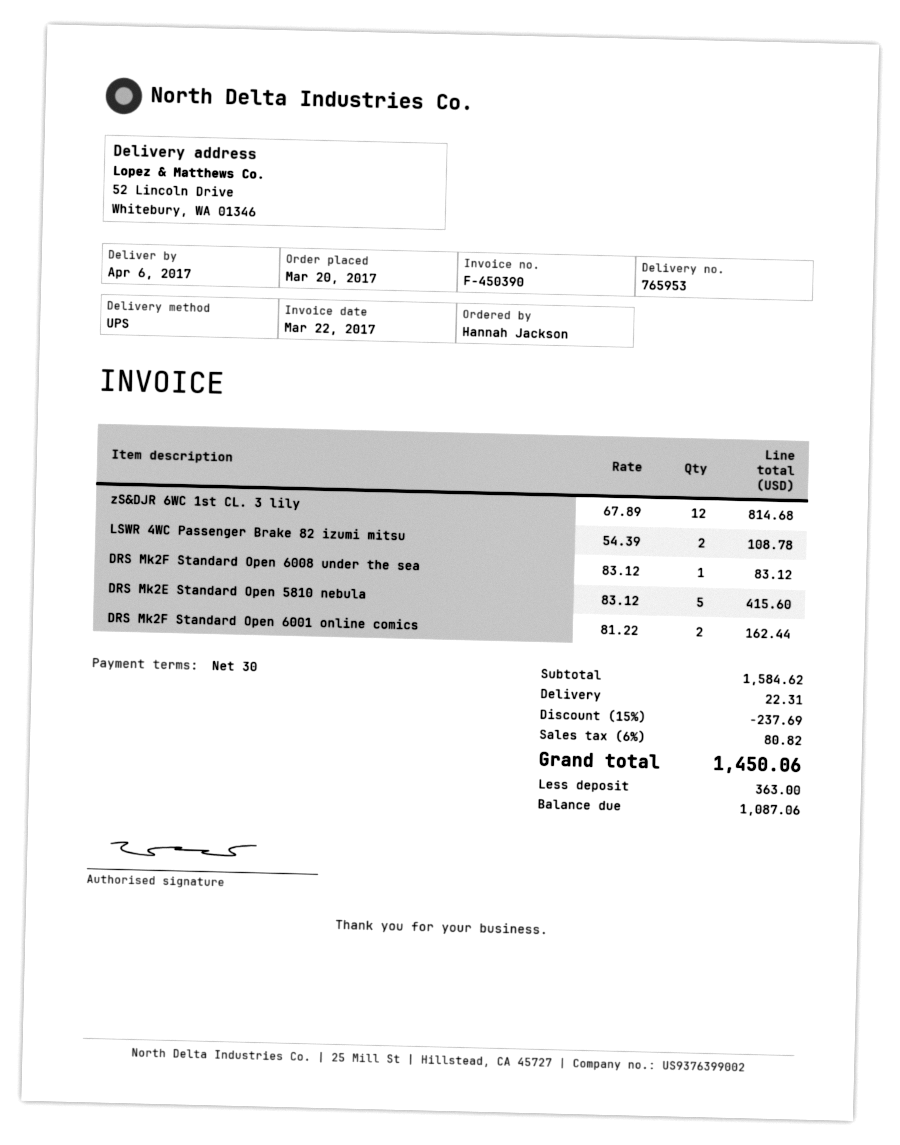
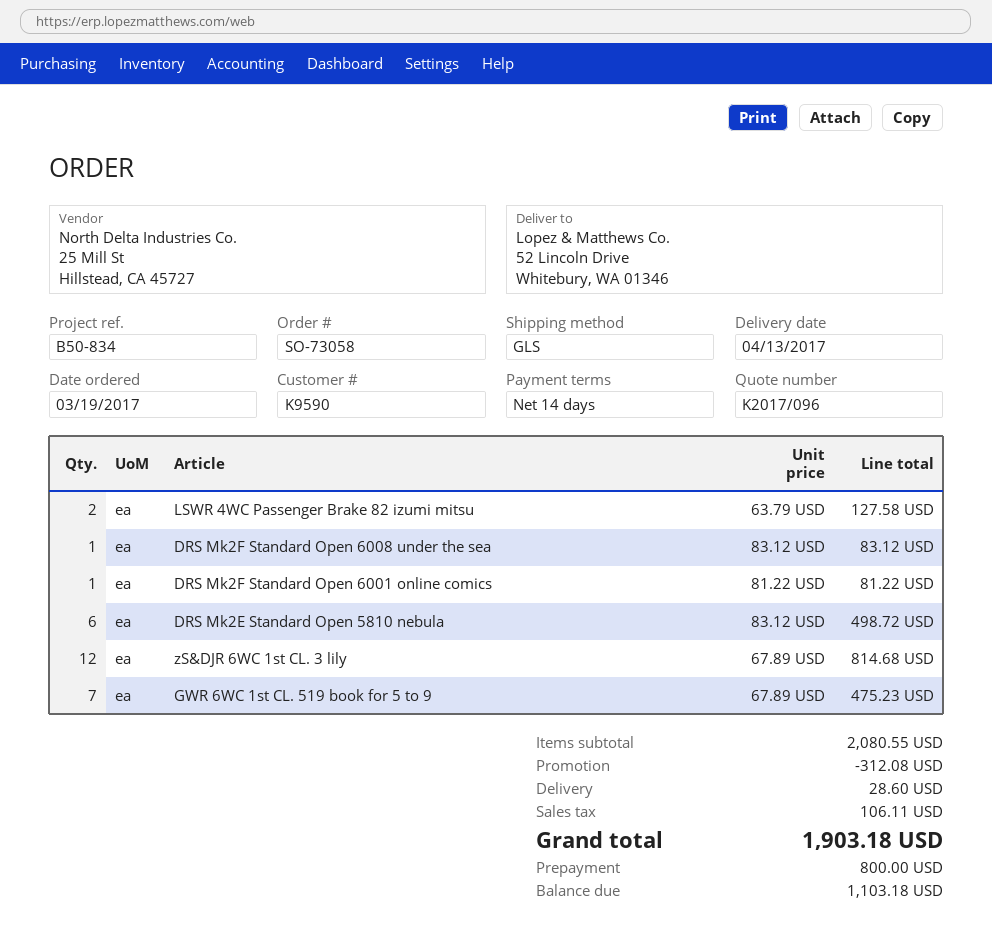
order date: 2017-03-20 -> 2017-03-19
delivery date: 2017-04-06 -> 2017-04-13
payment terms: 30 days -> 14 days
shipping method: UPS -> GLS
LSWR 4WC Passenger Brake 82 izumi mitsu: 2 x 54.39 = 108.78 -> 2 x 63.79 = 127.58
DRS Mk2E Standard Open 5810 nebula: 5 x 83.12 = 415.60 -> 6 x 83.12 = 498.72
DRS Mk2F Standard Open 6001 online comics: 2 x 81.22 = 162.44 -> 1 x 81.22 = 81.22
GWR 6WC 1st CL. 519 book for 5 to 9: none -> 7 x 67.89 = 475.23
subtotal: 1584.62 -> 2080.55
discount: 237.69 -> 312.08
shipping: 22.31 -> 28.60
tax: 80.82 -> 106.11
total: 1450.06 -> 1903.18
deposit: 363.00 -> 800.00
balance: 1087.06 -> 1103.18

